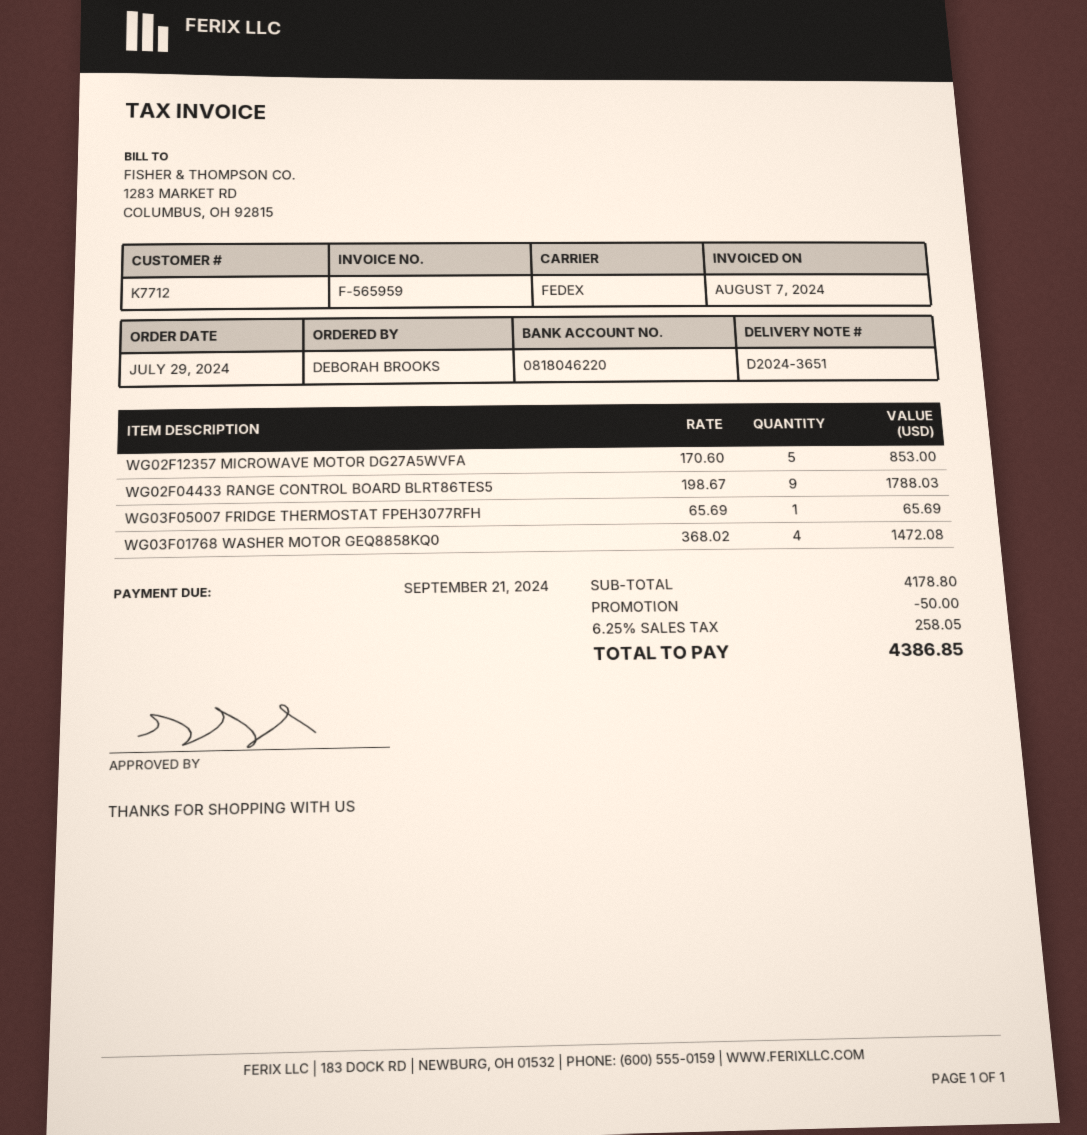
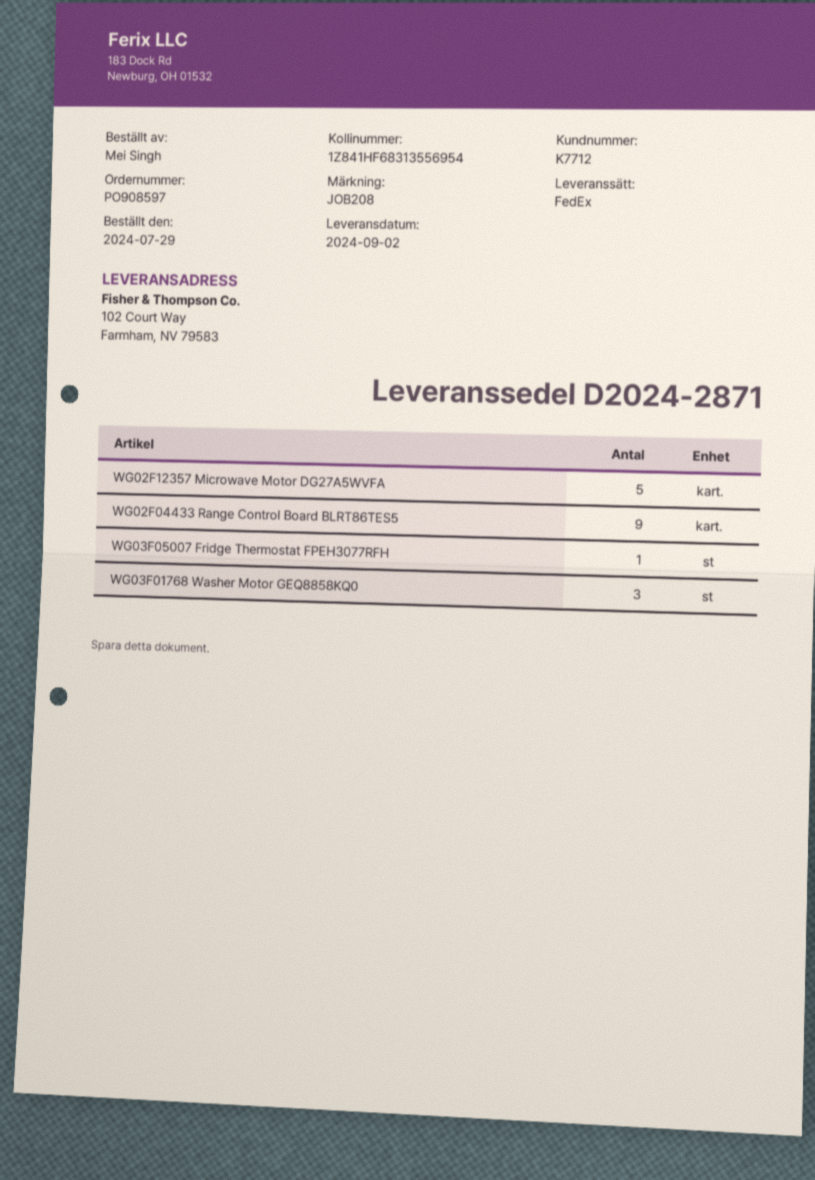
delivery note number: D2024-3651 -> D2024-2871
ordered by: DEBORAH BROOKS -> Mei Singh
WG03F01768 WASHER MOTOR GEQ8858KQ0: 4 -> 3

